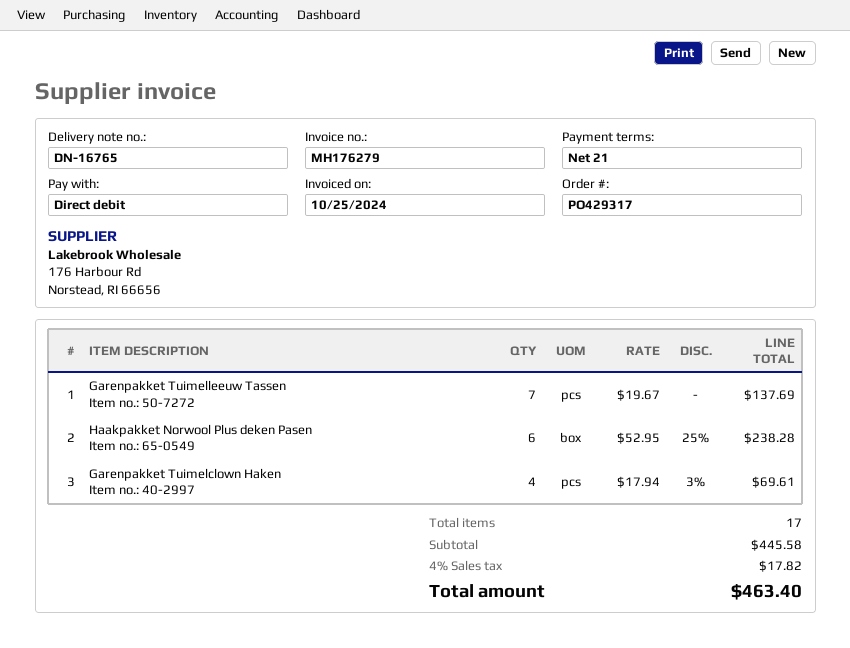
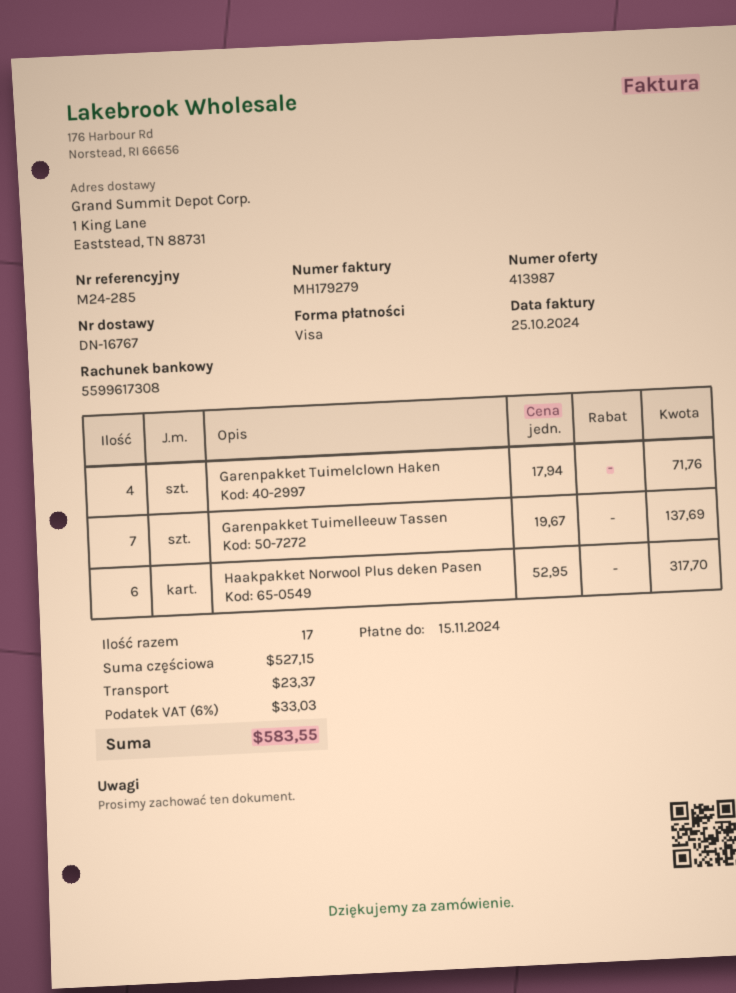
delivery note number: DN-16765 -> DN-16767
invoice number: MH176279 -> MH179279
payment method: direct debit -> Visa
Haakpakket Norwool Plus deken Pasen: 6 x 52.95 - 25% = 238.28 -> 6 x 52.95 = 317.70
Garenpakket Tuimelclown Haken: 4 x 17.94 - 3% = 69.61 -> 4 x 17.94 = 71.76
subtotal: 445.58 -> 527.15
shipping: none -> 23.37
tax: 4% = 17.82 -> 6% = 33.03
total: 463.40 -> 583.55

